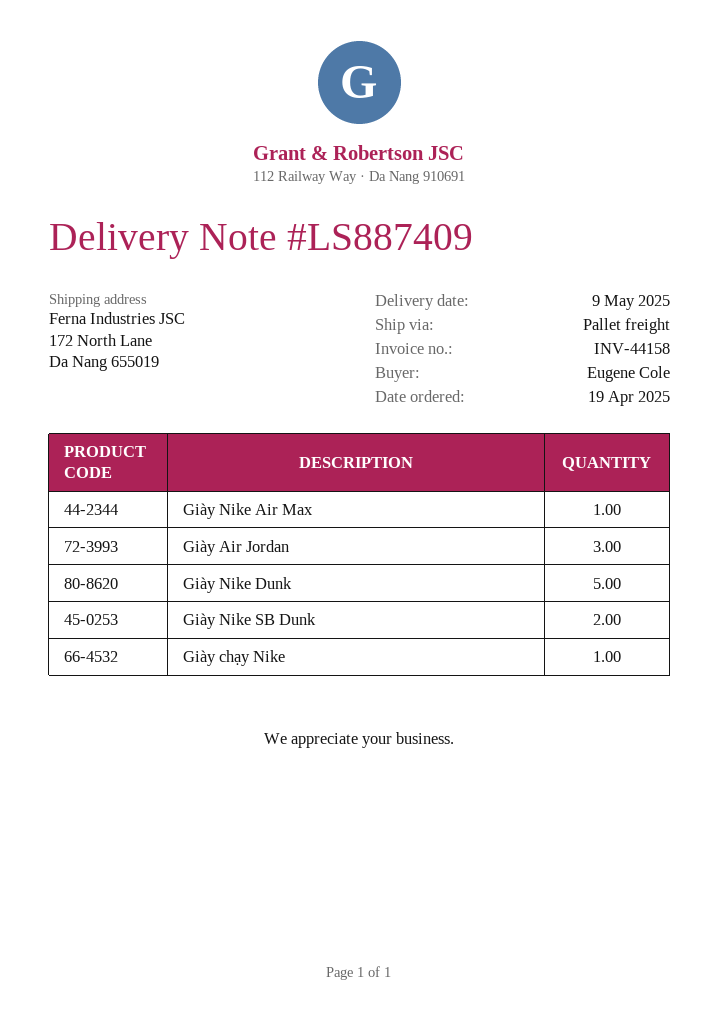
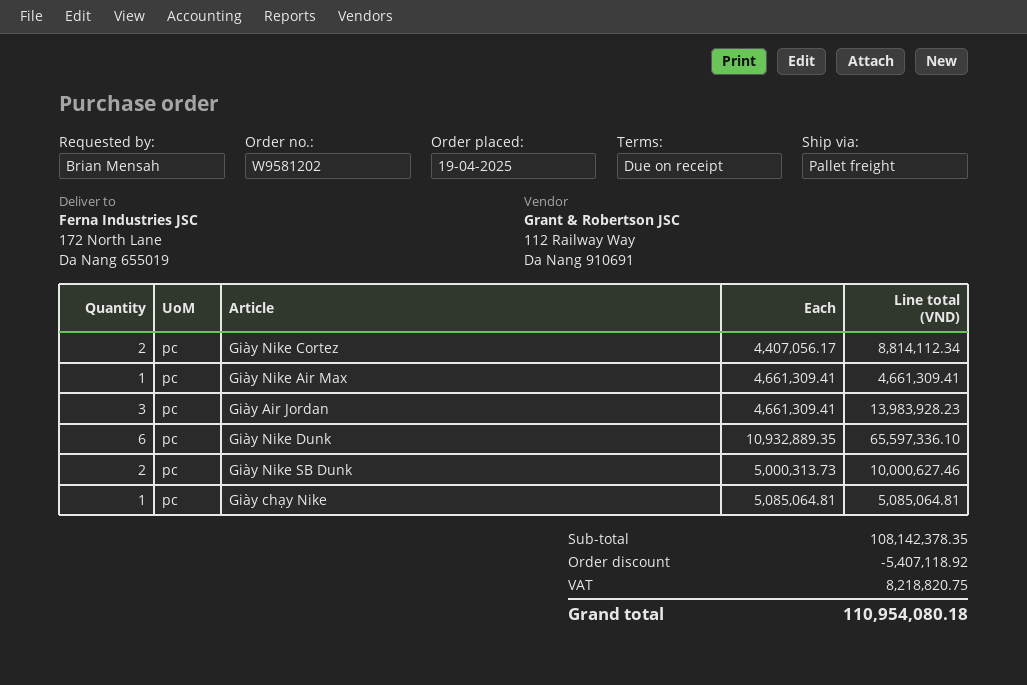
ordered by: Eugene Cole -> Brian Mensah
Giày Nike Dunk: 5 -> 6
Giày Nike Cortez: none -> 2

